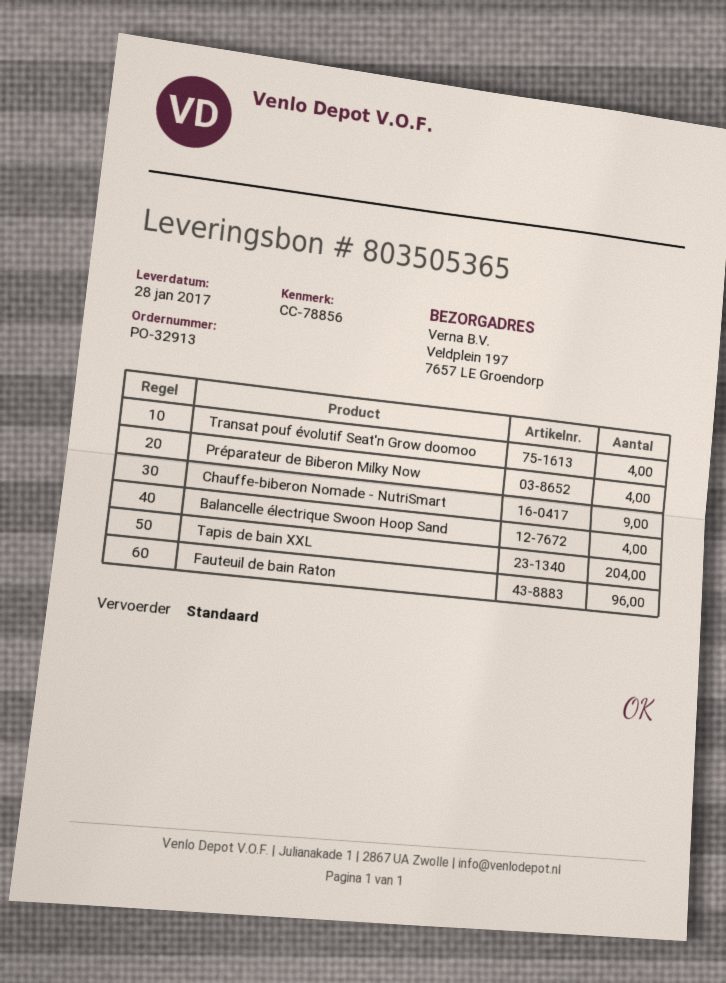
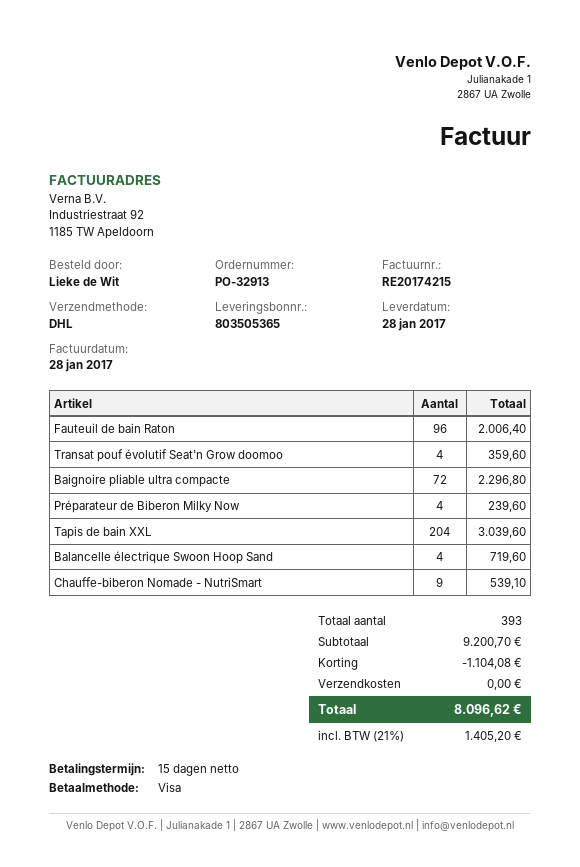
shipping method: standard -> DHL
Baignoire pliable ultra compacte: none -> 72

